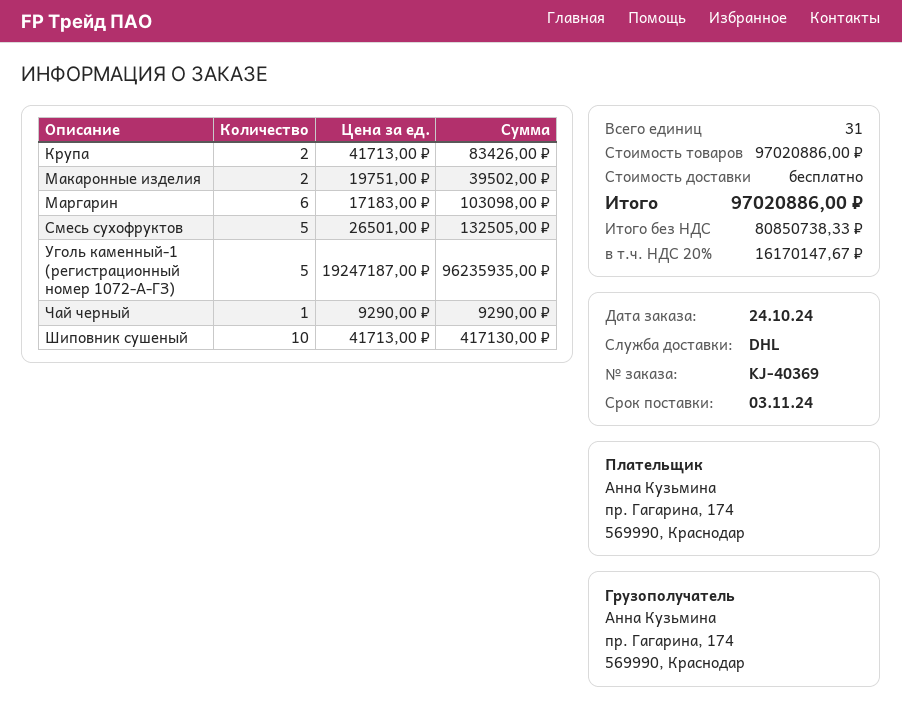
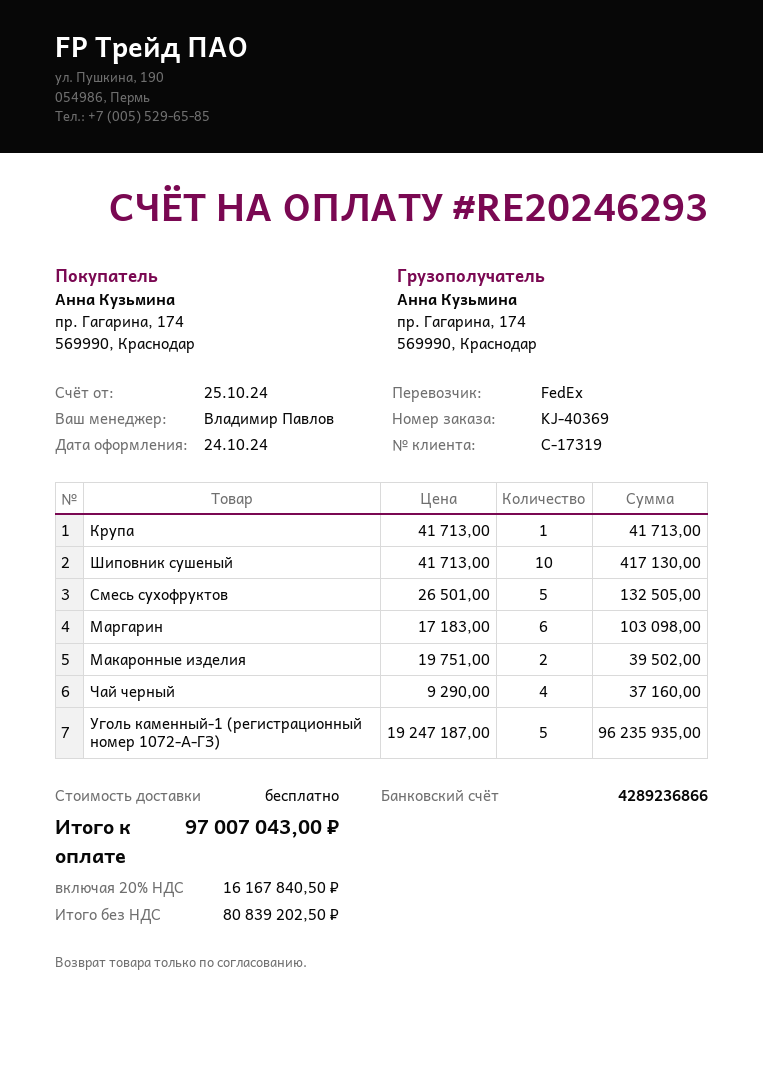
shipping method: DHL -> FedEx
Крупа: 2 x 41713.00 = 83426.00 -> 1 x 41713.00 = 41713.00
Чай черный: 1 x 9290.00 = 9290.00 -> 4 x 9290.00 = 37160.00
net: 80850738.33 -> 80839202.50
tax: 20% = 16170147.67 -> 20% = 16167840.50
total: 97020886.00 -> 97007043.00

